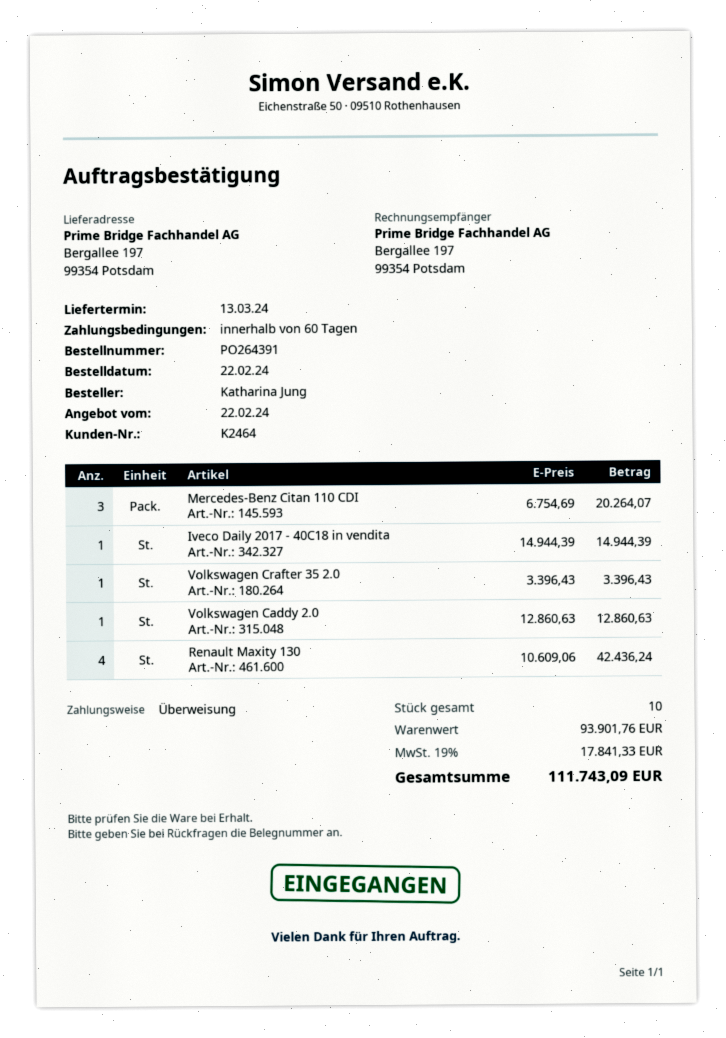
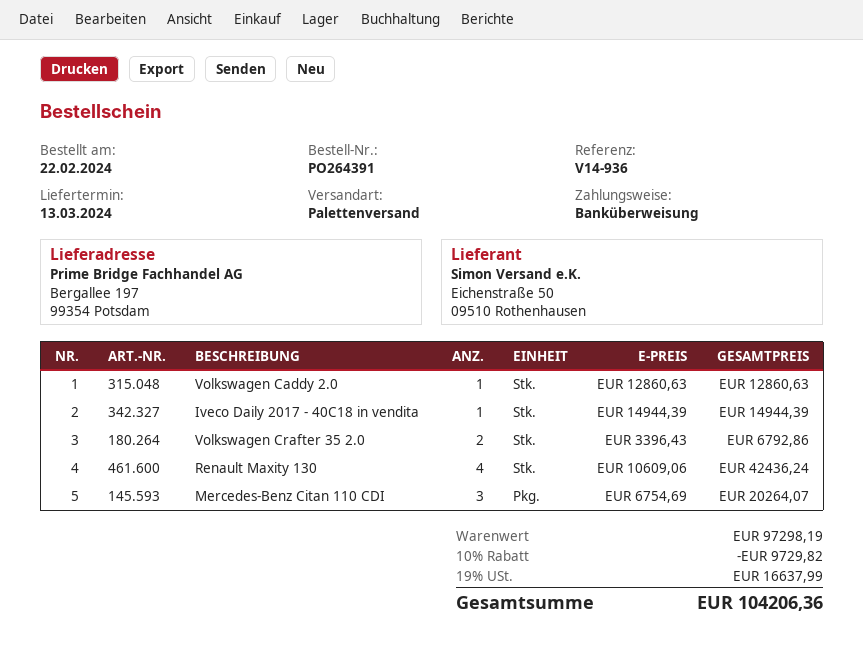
Volkswagen Crafter 35 2.0: 1 x 3396.43 = 3396.43 -> 2 x 3396.43 = 6792.86
subtotal: 93901.76 -> 97298.19
discount: none -> 10% = 9729.82
tax: 19% = 17841.33 -> 19% = 16637.99
total: 111743.09 -> 104206.36

